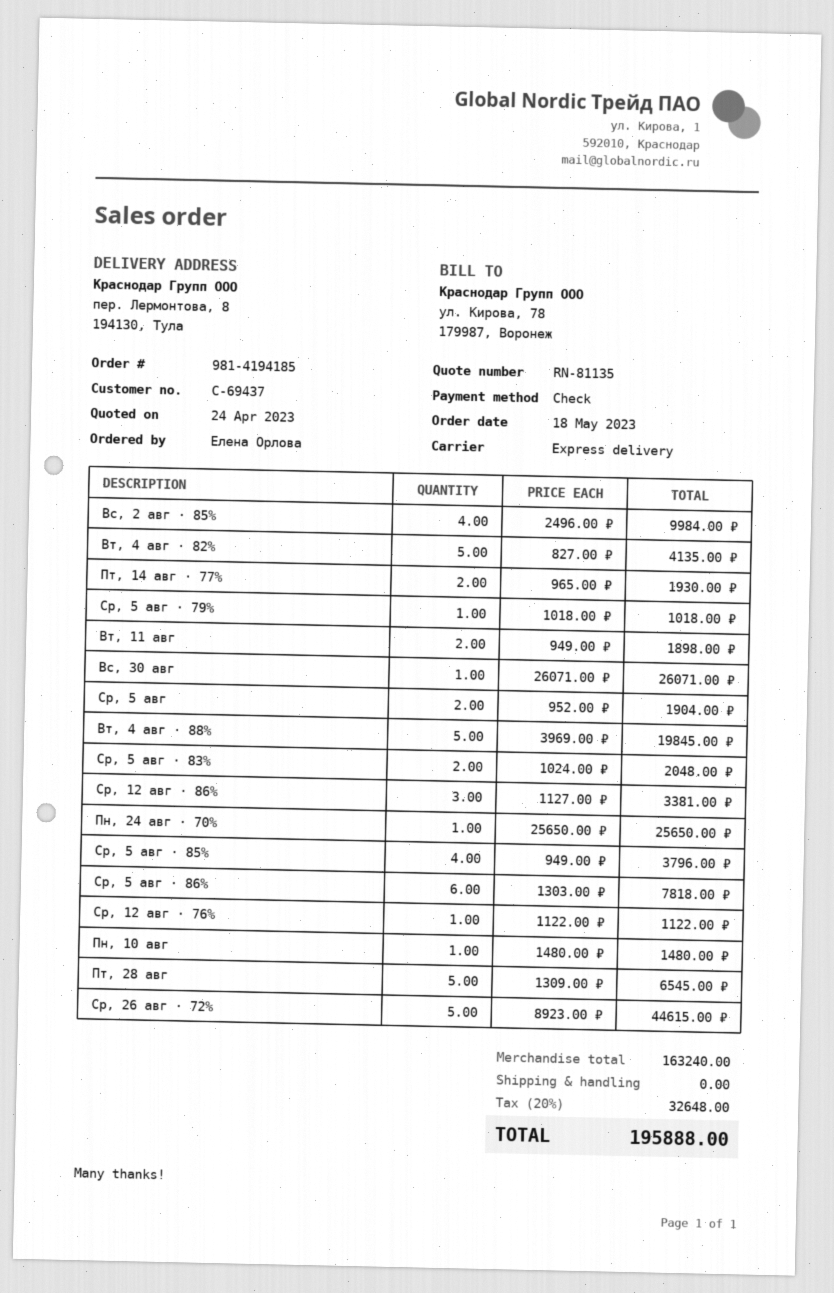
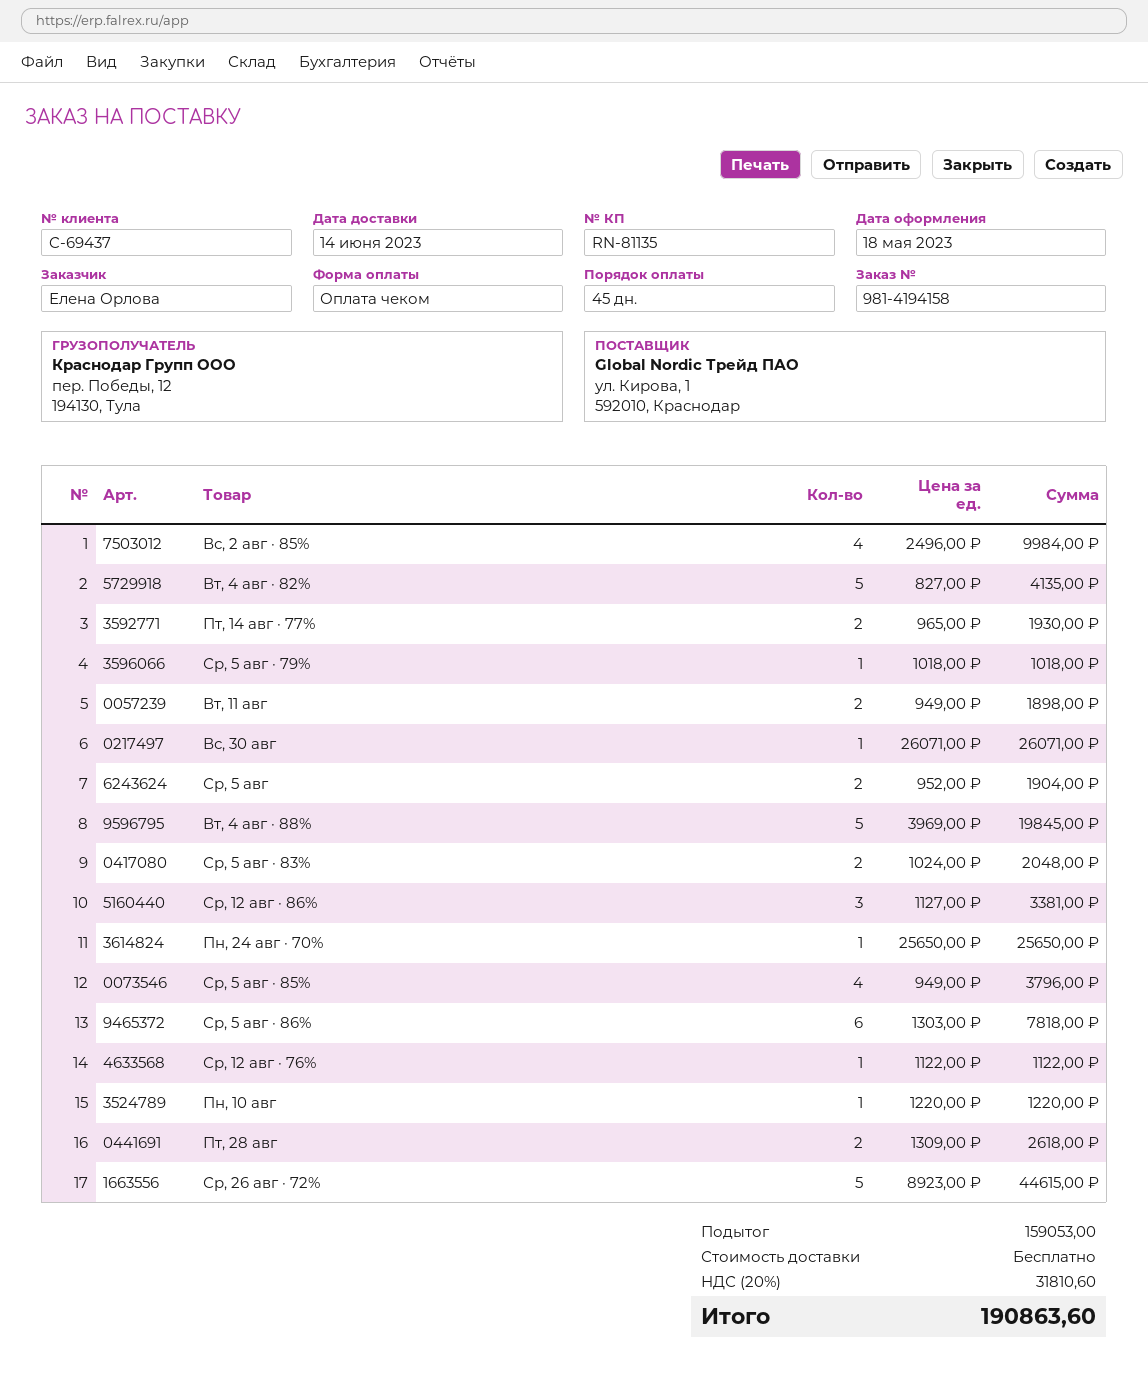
order number: 981-4194185 -> 981-4194158
ship to: пер. Лермонтова, 8, 194130, Тула -> пер. Победы, 12, 194130, Тула
Пн, 10 авг: 1 x 1480.00 = 1480.00 -> 1 x 1220.00 = 1220.00
Пт, 28 авг: 5 x 1309.00 = 6545.00 -> 2 x 1309.00 = 2618.00
subtotal: 163240.00 -> 159053.00
tax: 20% = 32648.00 -> 20% = 31810.60
total: 195888.00 -> 190863.60

